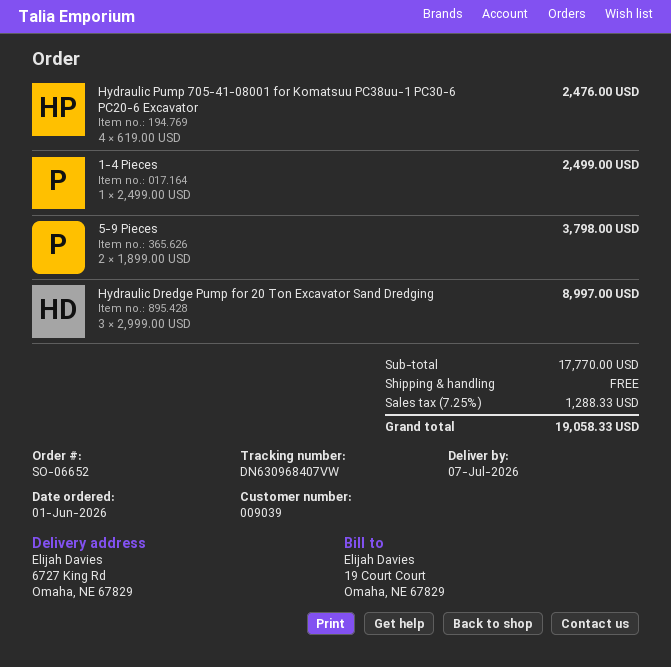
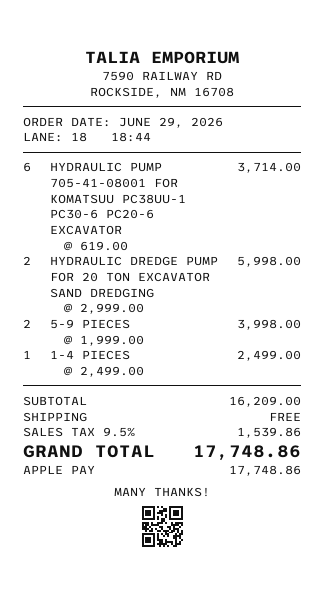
order date: 2026-06-01 -> 2026-06-29
Hydraulic Pump 705-41-08001 for Komatsuu PC38uu-1 PC30-6 PC20-6 Excavator: 4 x 619.00 = 2476.00 -> 6 x 619.00 = 3714.00
5-9 Pieces: 2 x 1899.00 = 3798.00 -> 2 x 1999.00 = 3998.00
Hydraulic Dredge Pump for 20 Ton Excavator Sand Dredging: 3 x 2999.00 = 8997.00 -> 2 x 2999.00 = 5998.00
subtotal: 17770.00 -> 16209.00
tax: 7.25% = 1288.33 -> 9.5% = 1539.86
total: 19058.33 -> 17748.86

